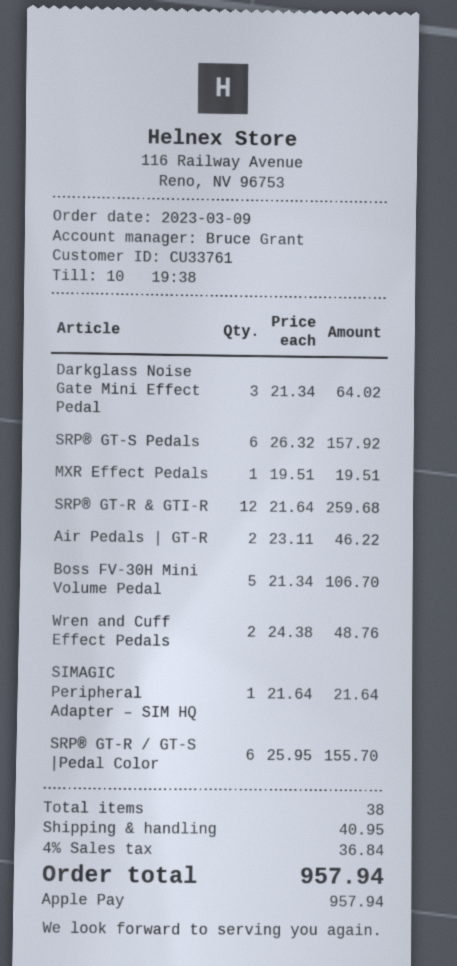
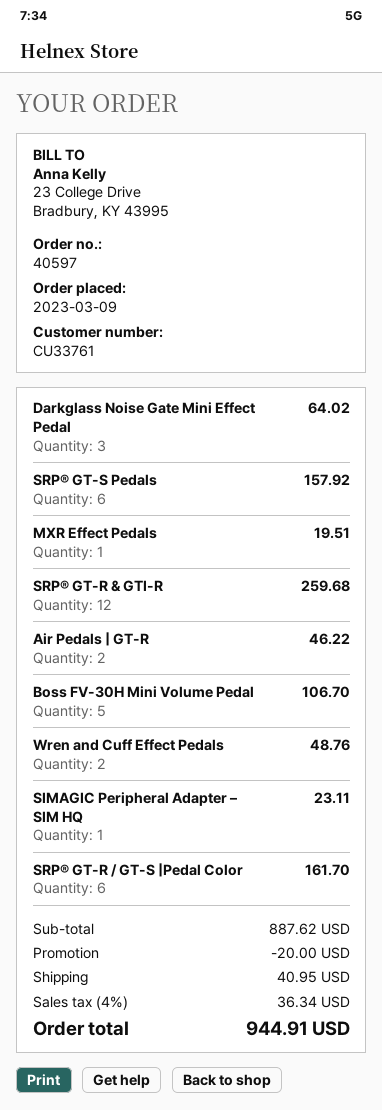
SIMAGIC Peripheral Adapter – SIM HQ: 1 for 21.64 -> 1 for 23.11
SRP® GT-R / GT-S |Pedal Color: 6 for 155.70 -> 6 for 161.70
discount: none -> 20.00
tax: 4% = 36.84 -> 4% = 36.34
total: 957.94 -> 944.91

